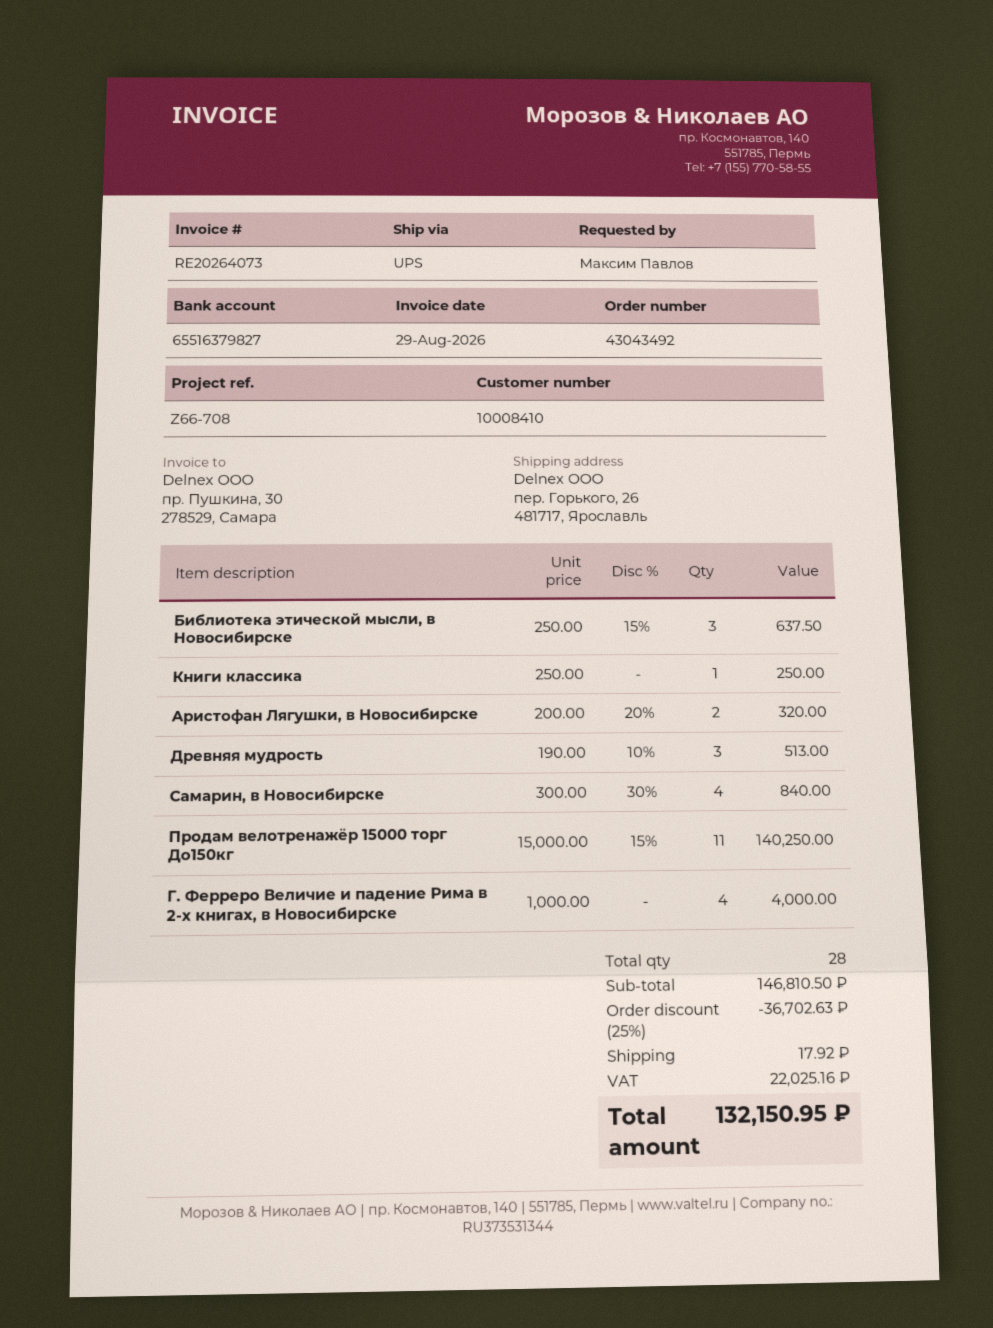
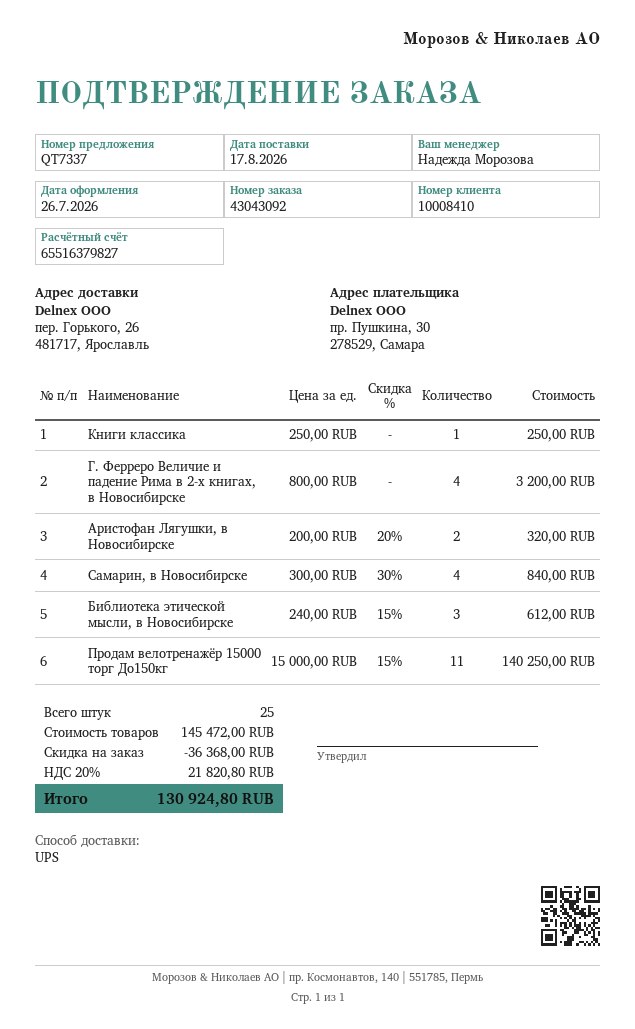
order number: 43043492 -> 43043092
Библиотека этической мысли, в Новосибирске: 3 x 250.00 - 15% = 637.50 -> 3 x 240.00 - 15% = 612.00
Древняя мудрость: 3 x 190.00 - 10% = 513.00 -> none
Г. Ферреро Величие и падение Рима в 2-х книгах, в Новосибирске: 4 x 1000.00 = 4000.00 -> 4 x 800.00 = 3200.00
total quantity: 28 -> 25
subtotal: 146810.50 -> 145472.00
discount: 36702.63 -> 36368.00
shipping: 17.92 -> none
tax: 22025.16 -> 21820.80
total: 132150.95 -> 130924.80

